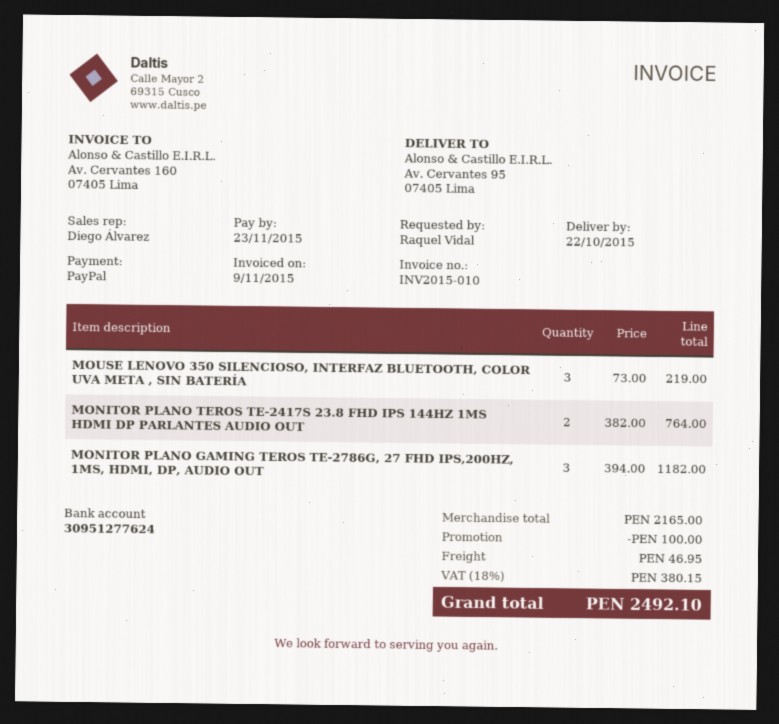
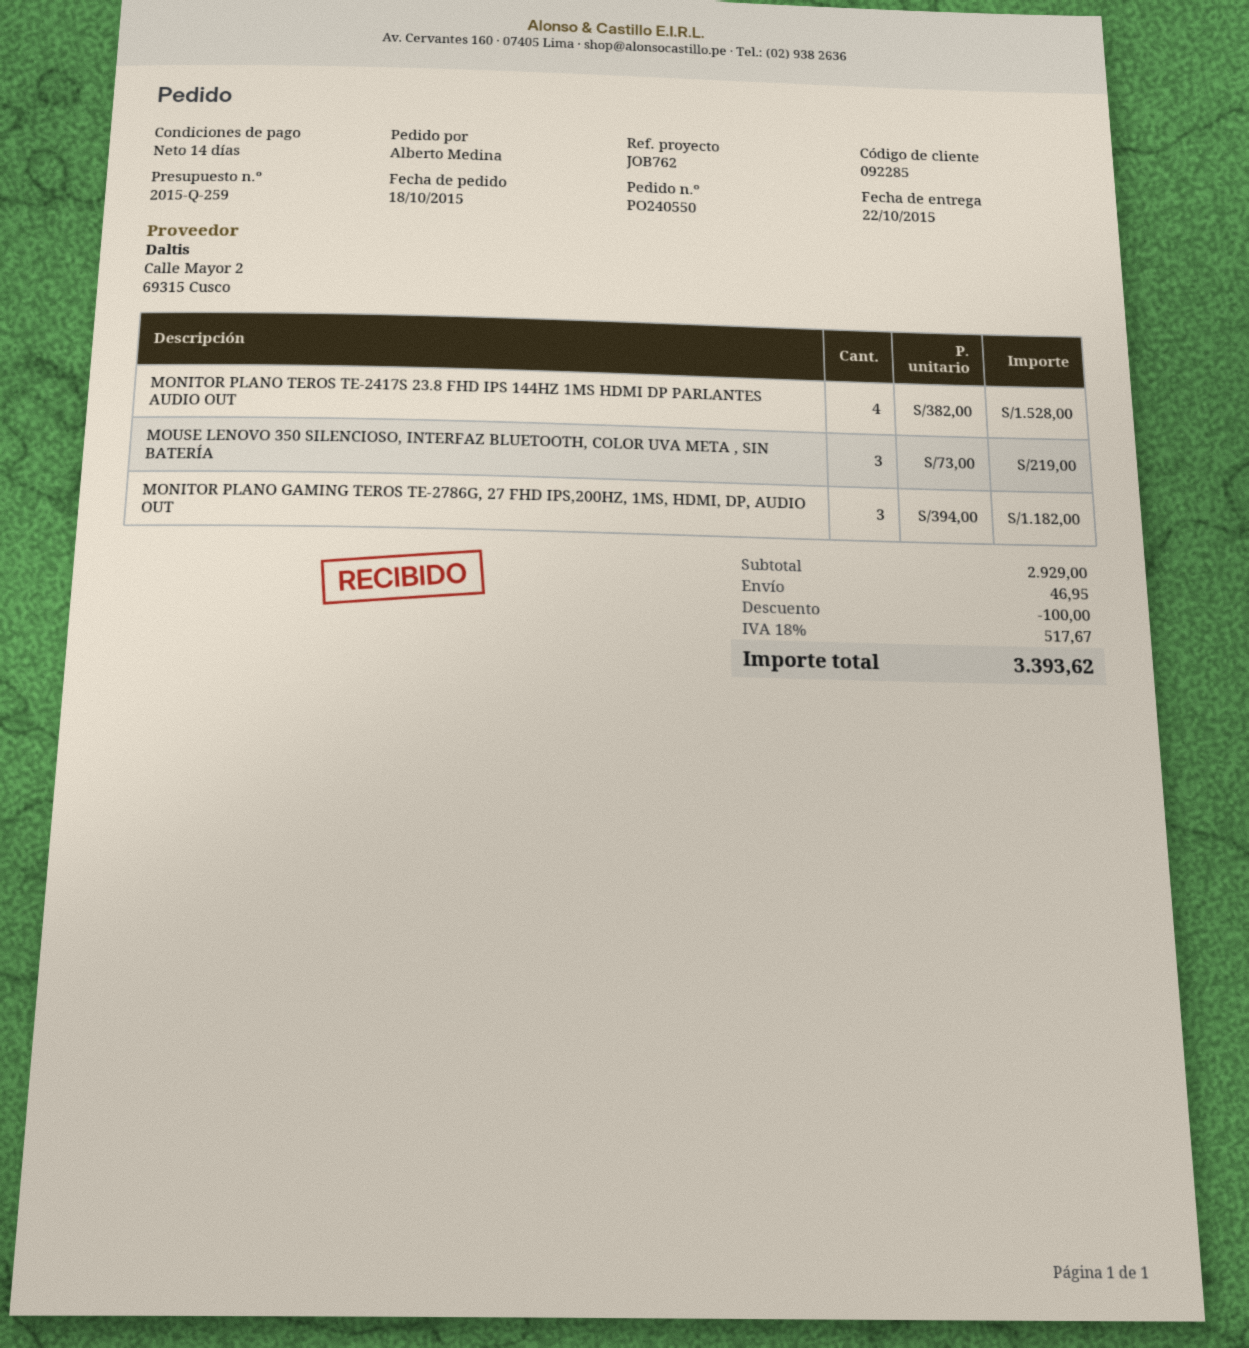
ordered by: Raquel Vidal -> Alberto Medina
MONITOR PLANO TEROS TE-2417S 23.8 FHD IPS 144HZ 1MS HDMI DP PARLANTES AUDIO OUT: 2 x 382.00 = 764.00 -> 4 x 382.00 = 1528.00
subtotal: 2165.00 -> 2929.00
tax: 18% = 380.15 -> 18% = 517.67
total: 2492.10 -> 3393.62

